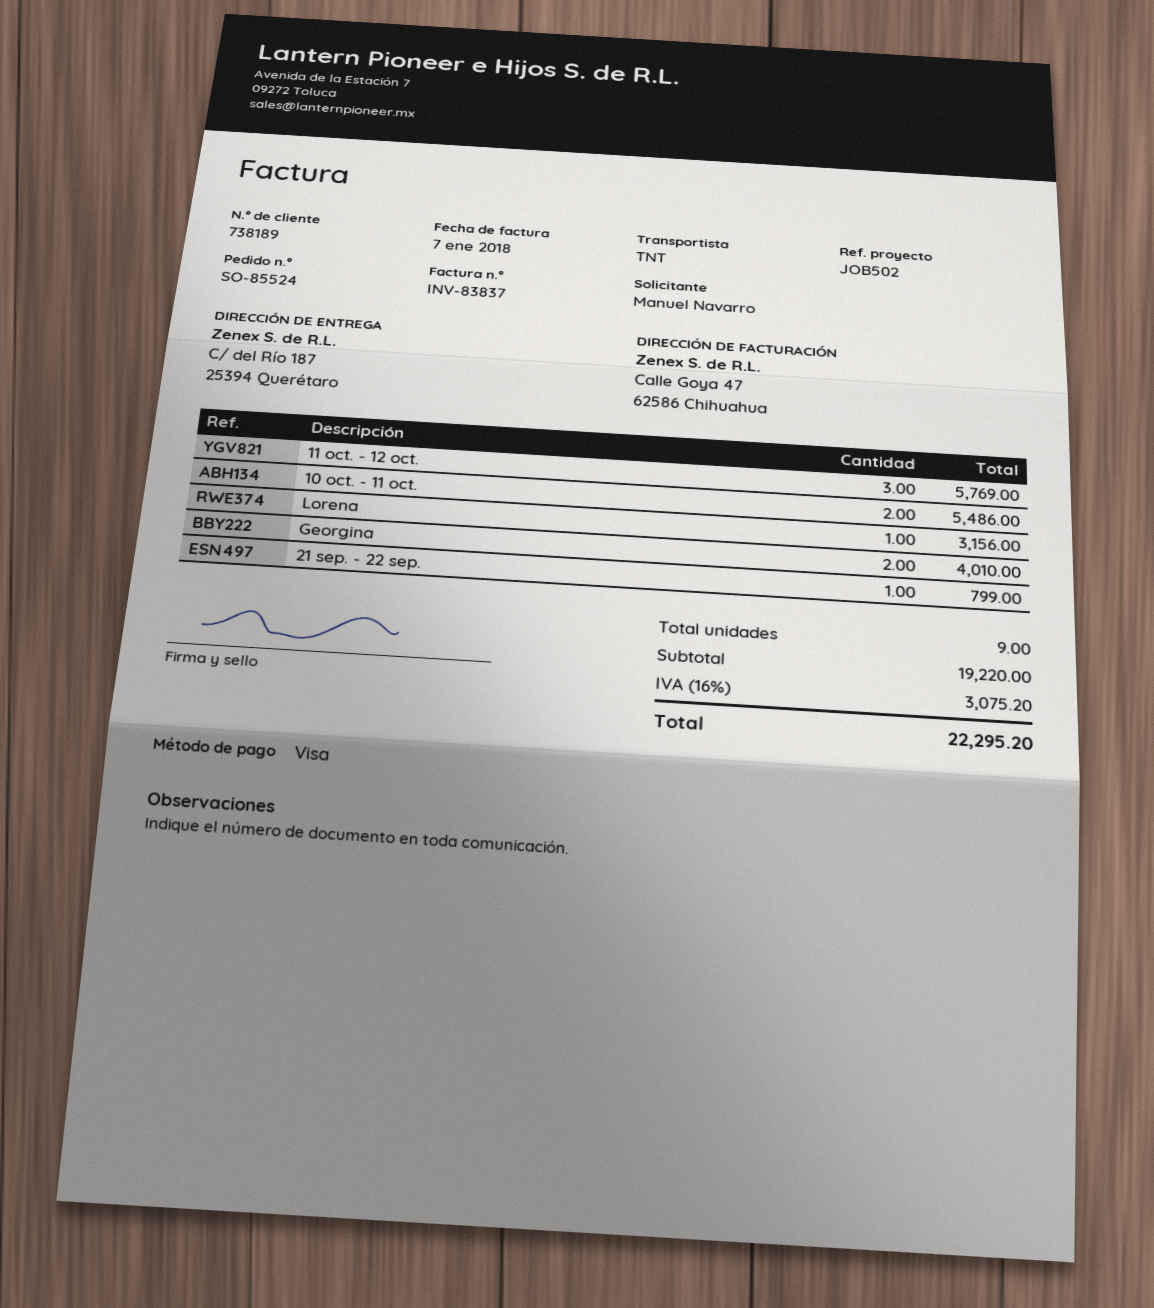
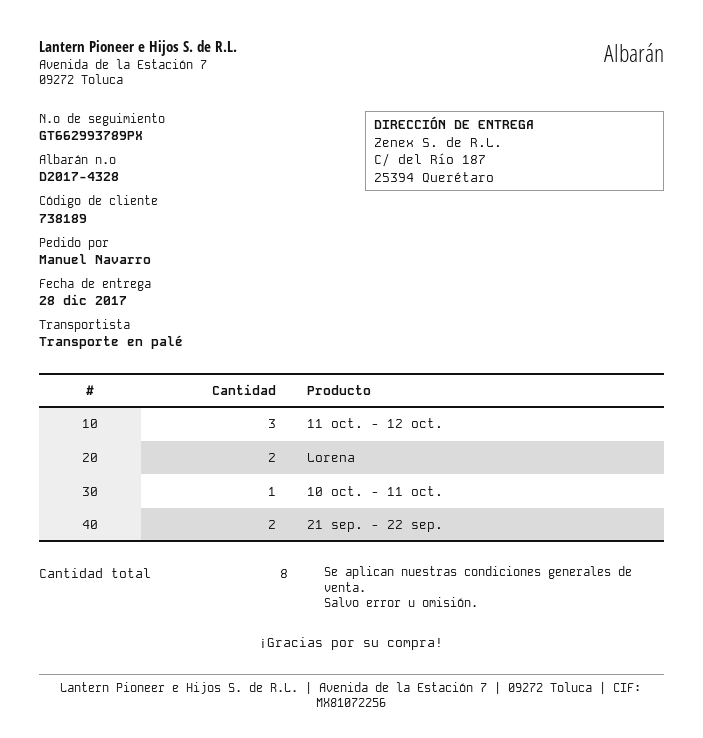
shipping method: TNT -> pallet freight
10 oct. - 11 oct.: 2 -> 1
Lorena: 1 -> 2
Georgina: 2 -> none
21 sep. - 22 sep.: 1 -> 2
total quantity: 9 -> 8

